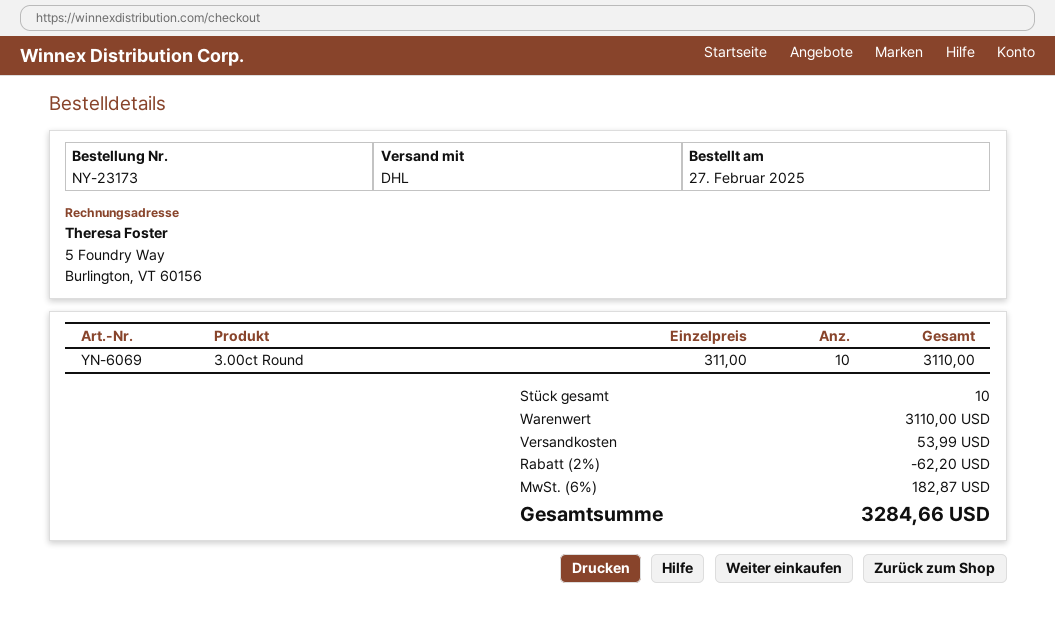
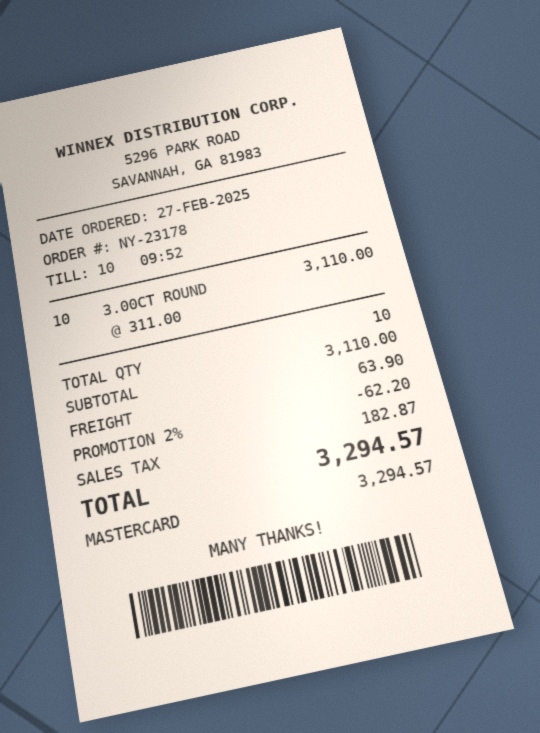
order number: NY-23173 -> NY-23178
shipping: 53.99 -> 63.90
total: 3284.66 -> 3294.57

